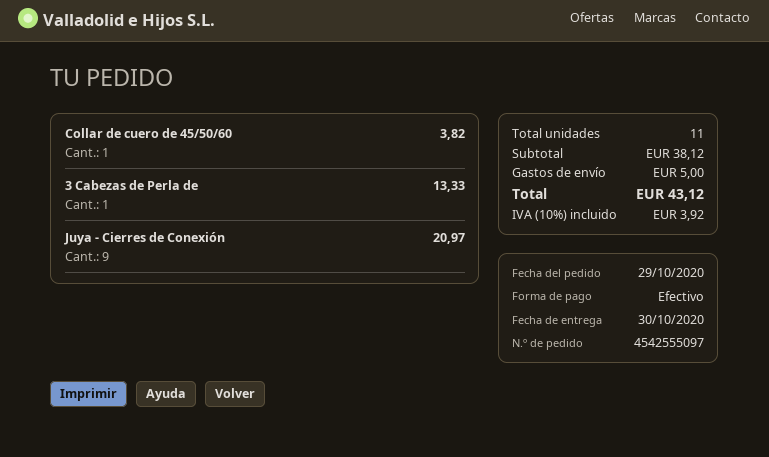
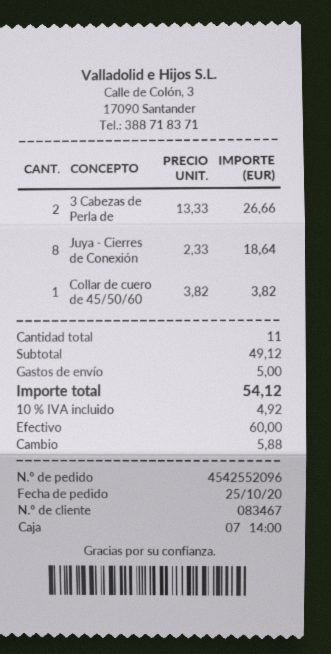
order number: 4542555097 -> 4542552096
order date: 2020-10-29 -> 2020-10-25
3 Cabezas de Perla de: 1 for 13.33 -> 2 for 26.66
Juya - Cierres de Conexión: 9 for 20.97 -> 8 for 18.64
subtotal: 38.12 -> 49.12
tax: 10% = 3.92 -> 10% = 4.92
total: 43.12 -> 54.12

